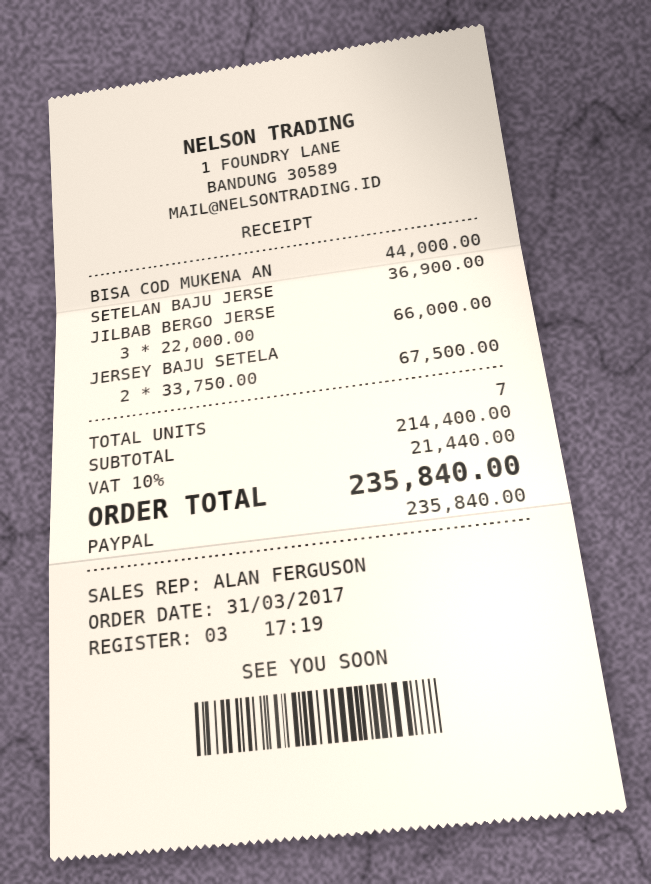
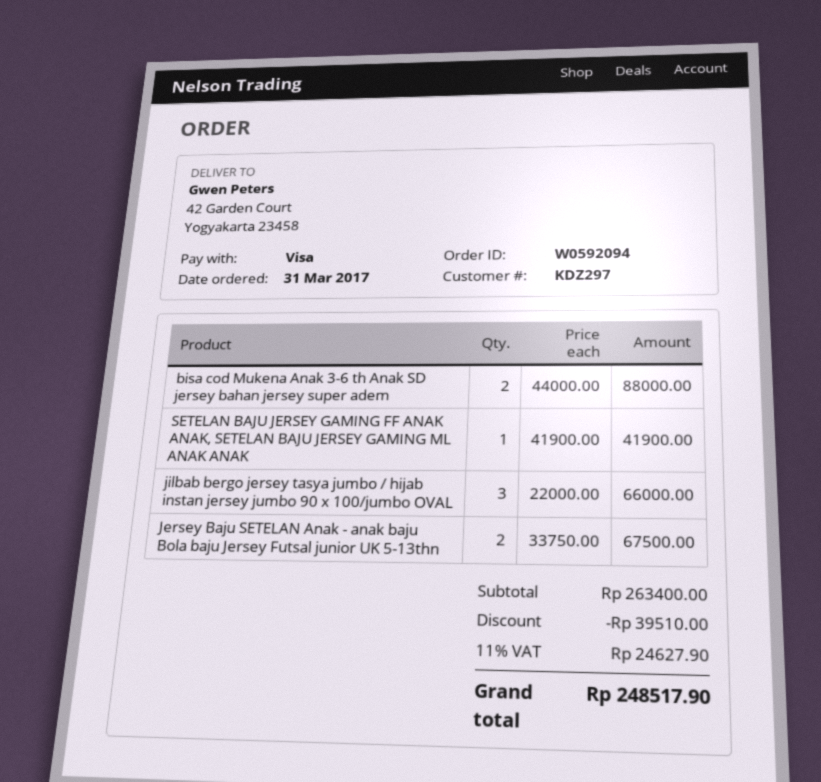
payment method: PayPal -> Visa
BISA COD MUKENA AN: 1 x 44000.00 = 44000.00 -> 2 x 44000.00 = 88000.00
SETELAN BAJU JERSE: 1 x 36900.00 = 36900.00 -> 1 x 41900.00 = 41900.00
subtotal: 214400.00 -> 263400.00
discount: none -> 39510.00
tax: 10% = 21440.00 -> 11% = 24627.90
total: 235840.00 -> 248517.90

